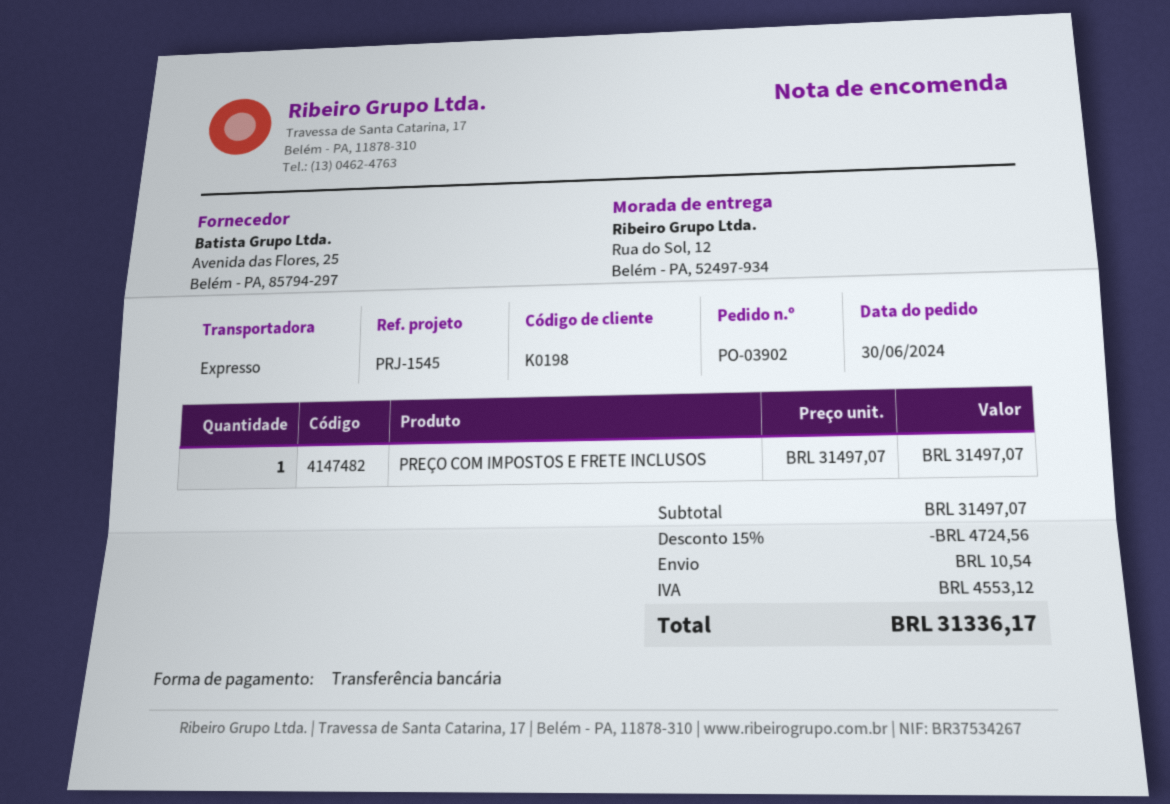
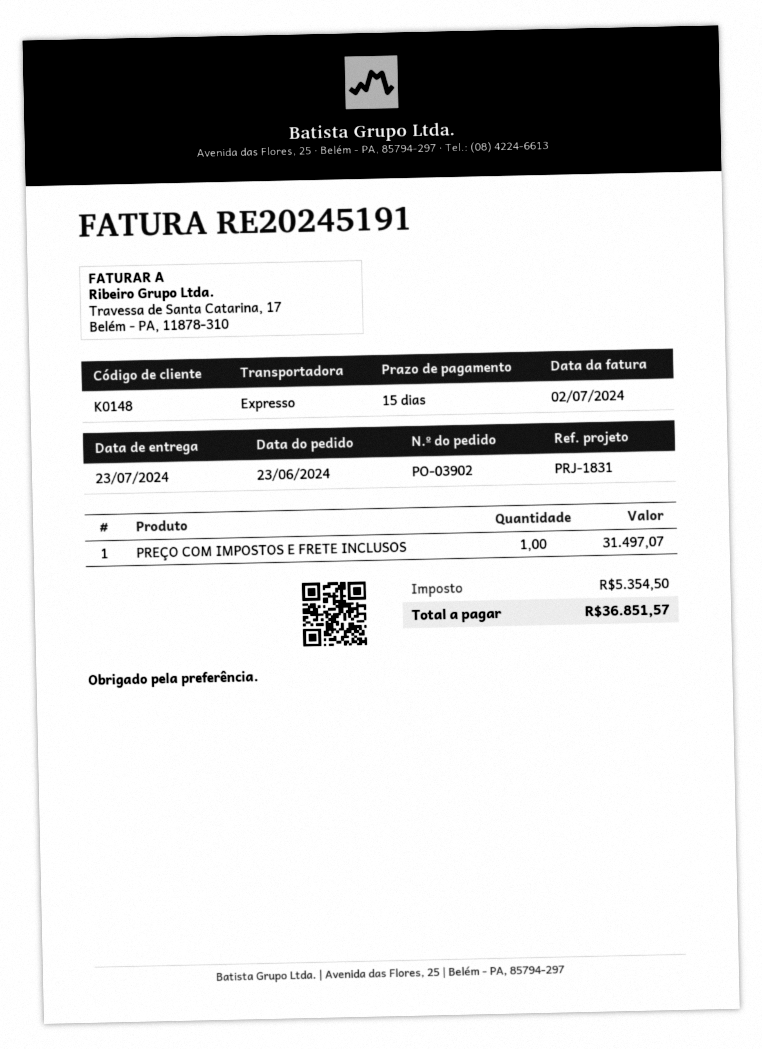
order date: 2024-06-30 -> 2024-06-23
customer number: K0198 -> K0148
reference: PRJ-1545 -> PRJ-1831
discount: 15% = 4724.56 -> none
shipping: 10.54 -> none
tax: 4553.12 -> 5354.50
total: 31336.17 -> 36851.57

